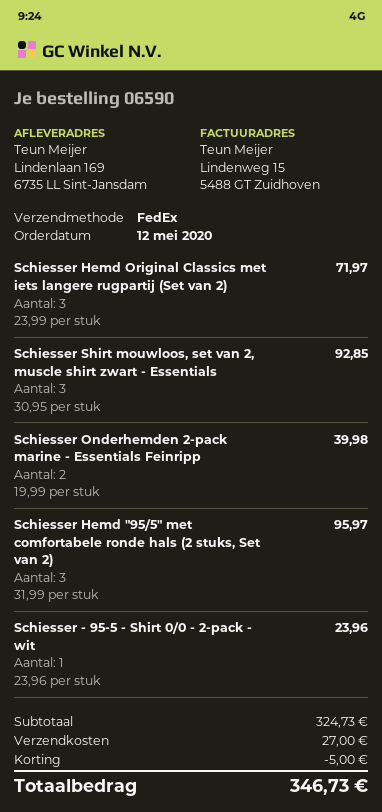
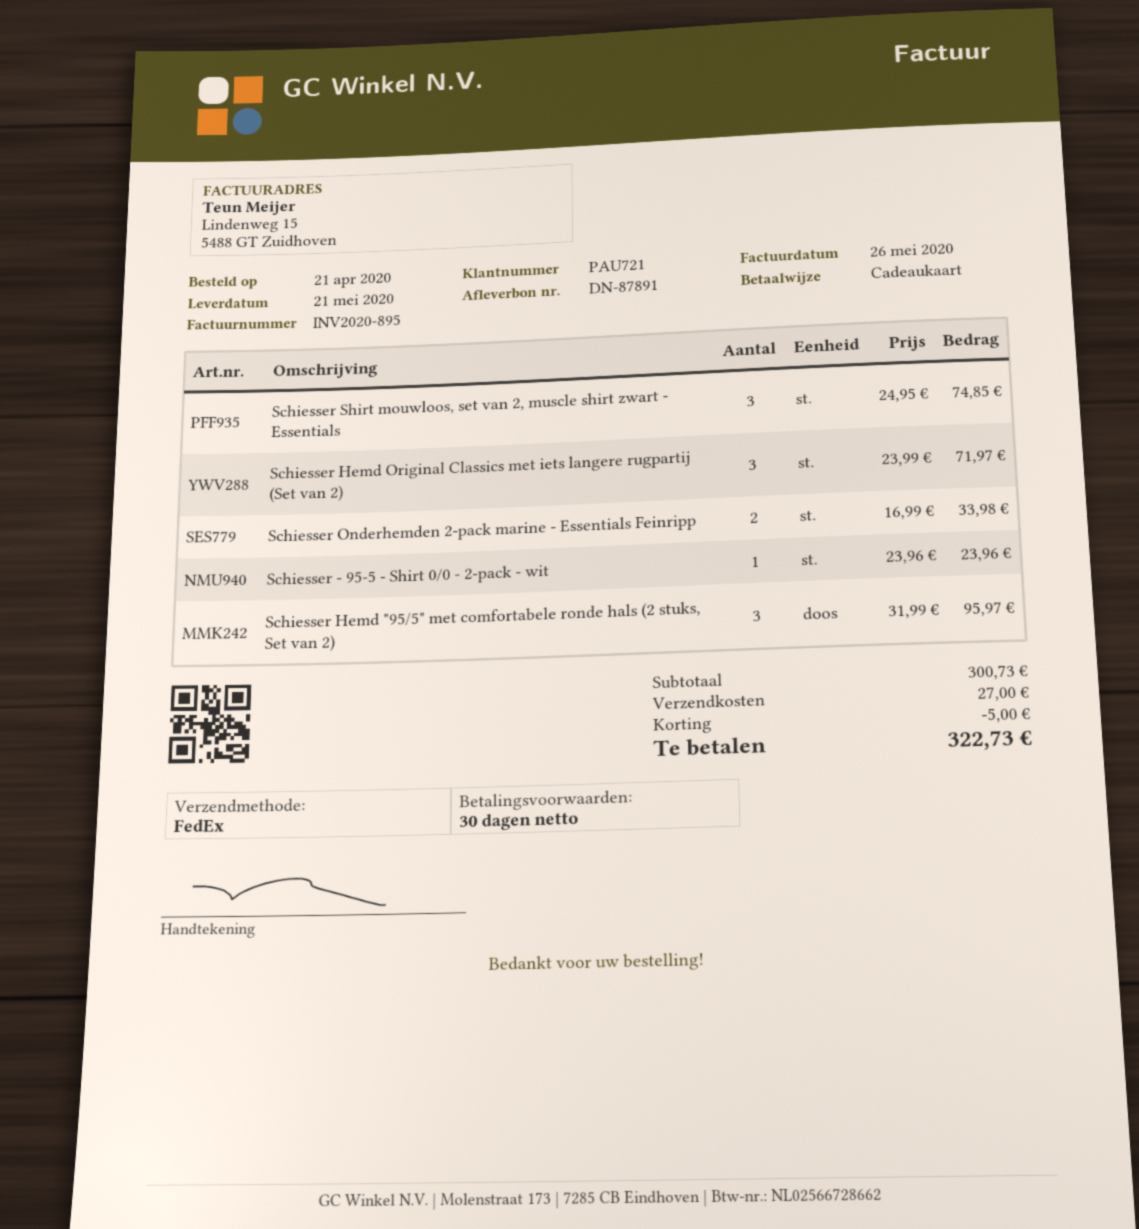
order date: 2020-05-12 -> 2020-04-21
Schiesser Shirt mouwloos, set van 2, muscle shirt zwart - Essentials: 3 x 30.95 = 92.85 -> 3 x 24.95 = 74.85
Schiesser Onderhemden 2-pack marine - Essentials Feinripp: 2 x 19.99 = 39.98 -> 2 x 16.99 = 33.98
subtotal: 324.73 -> 300.73
total: 346.73 -> 322.73

